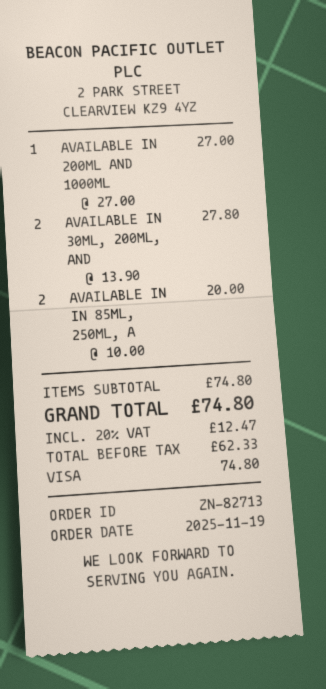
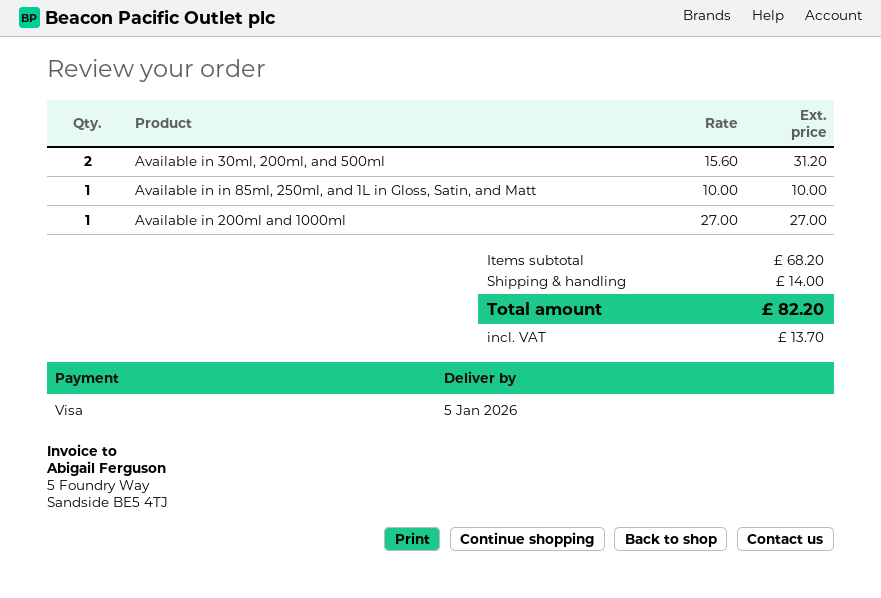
AVAILABLE IN 30ML, 200ML, AND: 2 x 13.90 = 27.80 -> 2 x 15.60 = 31.20
AVAILABLE IN IN 85ML, 250ML, A: 2 x 10.00 = 20.00 -> 1 x 10.00 = 10.00
subtotal: 74.80 -> 68.20
shipping: none -> 14.00
tax: 12.47 -> 13.70
total: 74.80 -> 82.20

